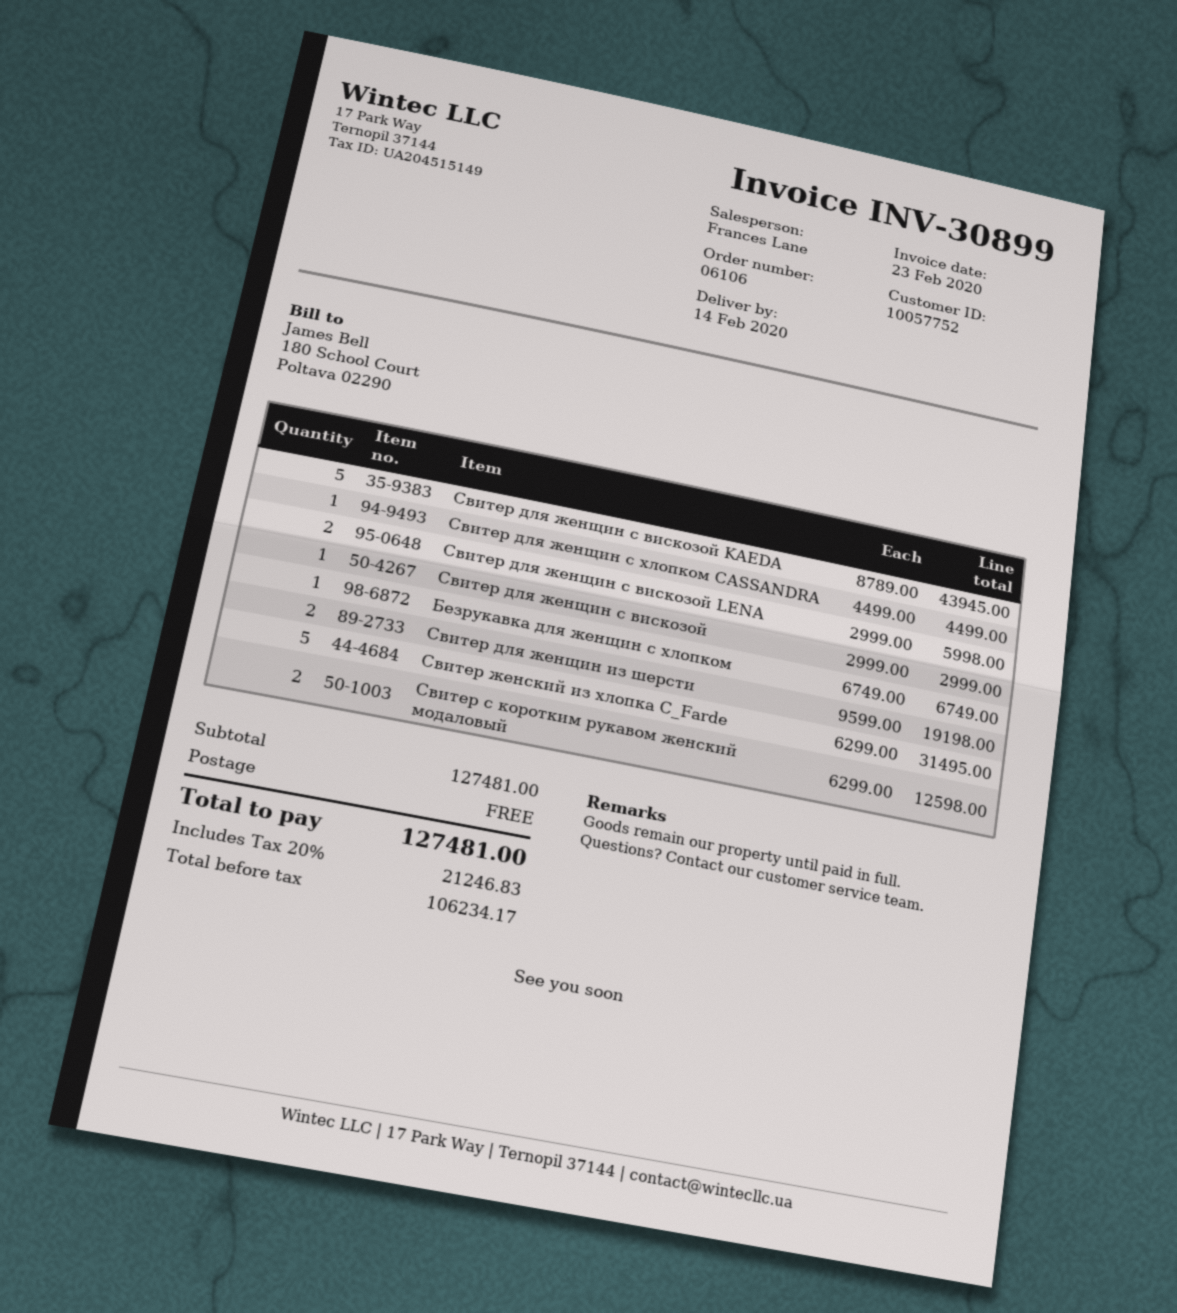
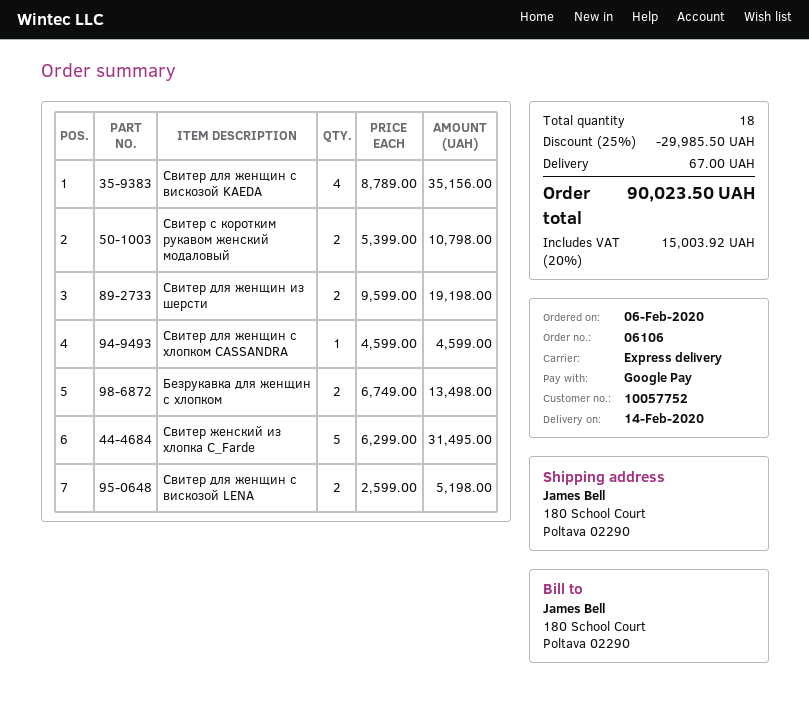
Свитер для женщин с вискозой KAEDA: 5 x 8789.00 = 43945.00 -> 4 x 8789.00 = 35156.00
Свитер для женщин с хлопком CASSANDRA: 1 x 4499.00 = 4499.00 -> 1 x 4599.00 = 4599.00
Свитер для женщин с вискозой LENA: 2 x 2999.00 = 5998.00 -> 2 x 2599.00 = 5198.00
Свитер для женщин с вискозой: 1 x 2999.00 = 2999.00 -> none
Безрукавка для женщин с хлопком: 1 x 6749.00 = 6749.00 -> 2 x 6749.00 = 13498.00
Свитер с коротким рукавом женский модаловый: 2 x 6299.00 = 12598.00 -> 2 x 5399.00 = 10798.00
discount: none -> 25% = 29985.50
shipping: 0.00 -> 67.00
tax: 20% = 21246.83 -> 20% = 15003.92
total: 127481.00 -> 90023.50

